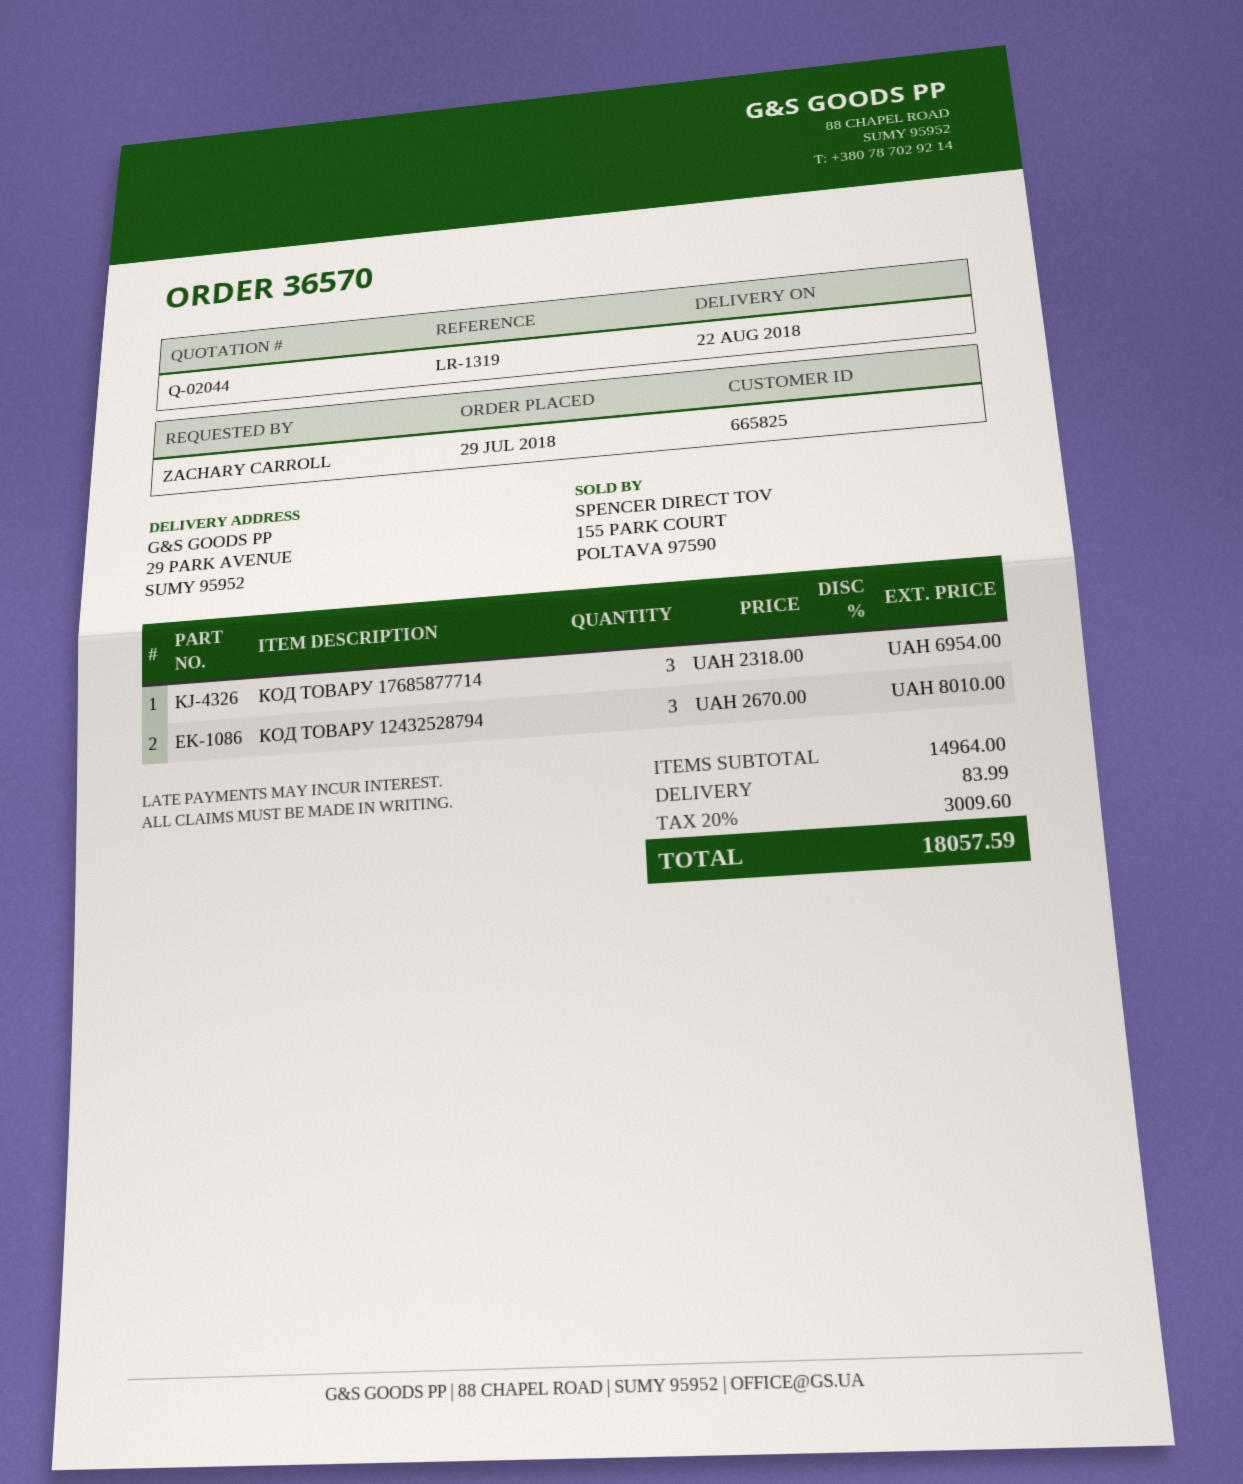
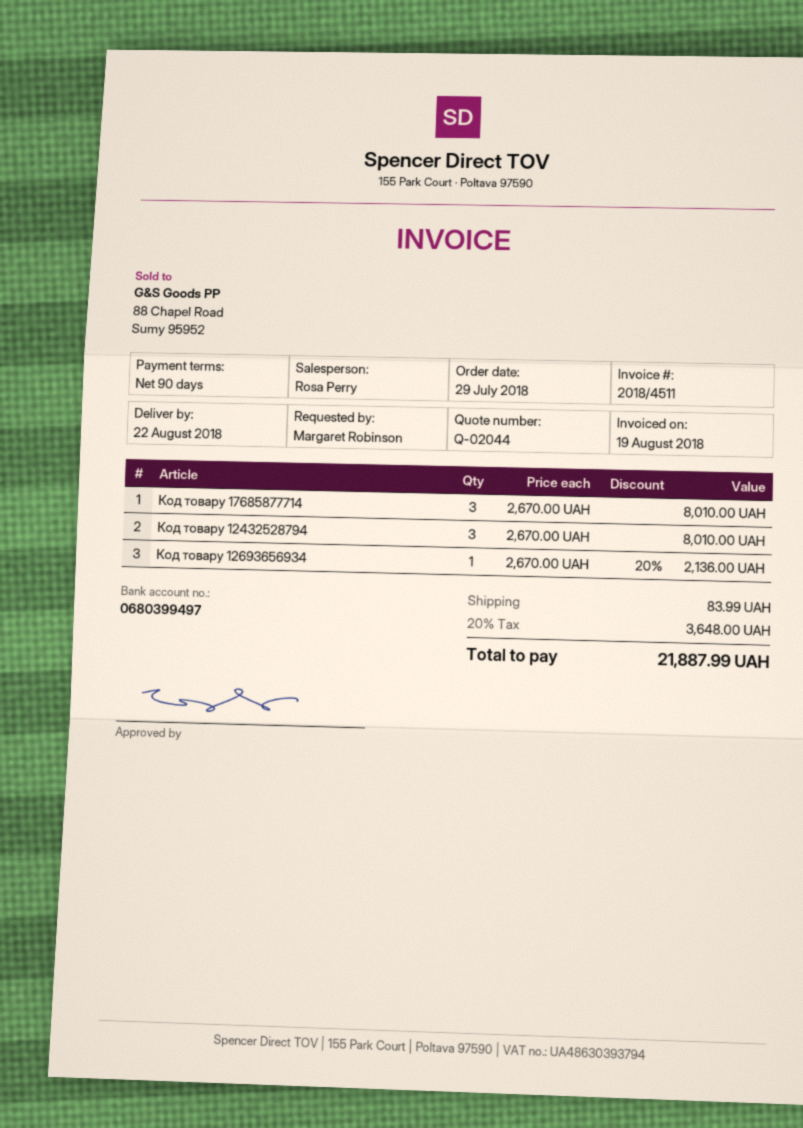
ordered by: ZACHARY CARROLL -> Margaret Robinson
КОД ТОВАРУ 17685877714: 3 x 2318.00 = 6954.00 -> 3 x 2670.00 = 8010.00
Код товару 12693656934: none -> 1 x 2670.00 - 20% = 2136.00
tax: 20% = 3009.60 -> 20% = 3648.00
total: 18057.59 -> 21887.99

